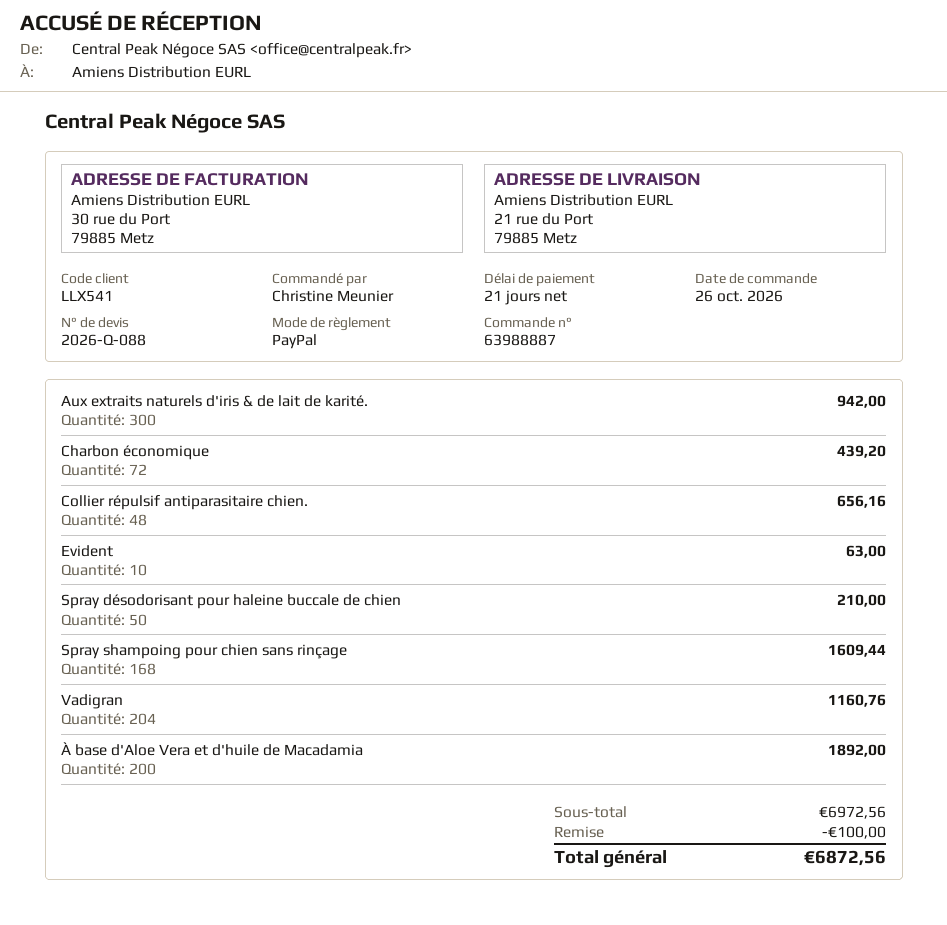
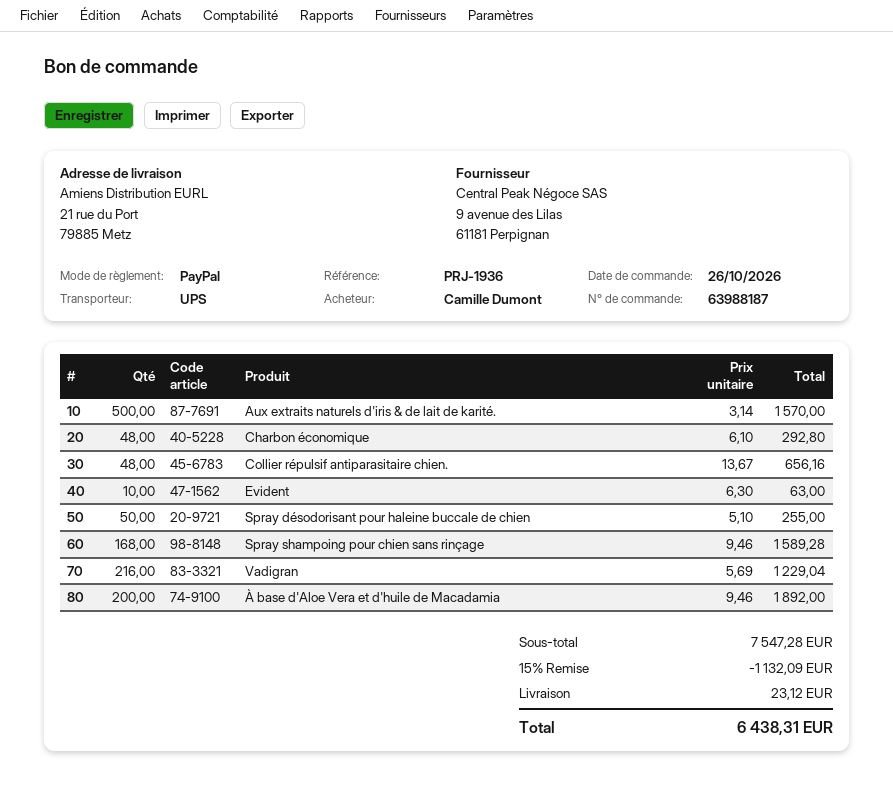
order number: 63988887 -> 63988187
ordered by: Christine Meunier -> Camille Dumont
Aux extraits naturels d'iris & de lait de karité.: 300 for 942.00 -> 500 for 1570.00
Charbon économique: 72 for 439.20 -> 48 for 292.80
Spray désodorisant pour haleine buccale de chien: 50 for 210.00 -> 50 for 255.00
Spray shampoing pour chien sans rinçage: 168 for 1609.44 -> 168 for 1589.28
Vadigran: 204 for 1160.76 -> 216 for 1229.04
subtotal: 6972.56 -> 7547.28
discount: 100.00 -> 1132.09
shipping: none -> 23.12
total: 6872.56 -> 6438.31

